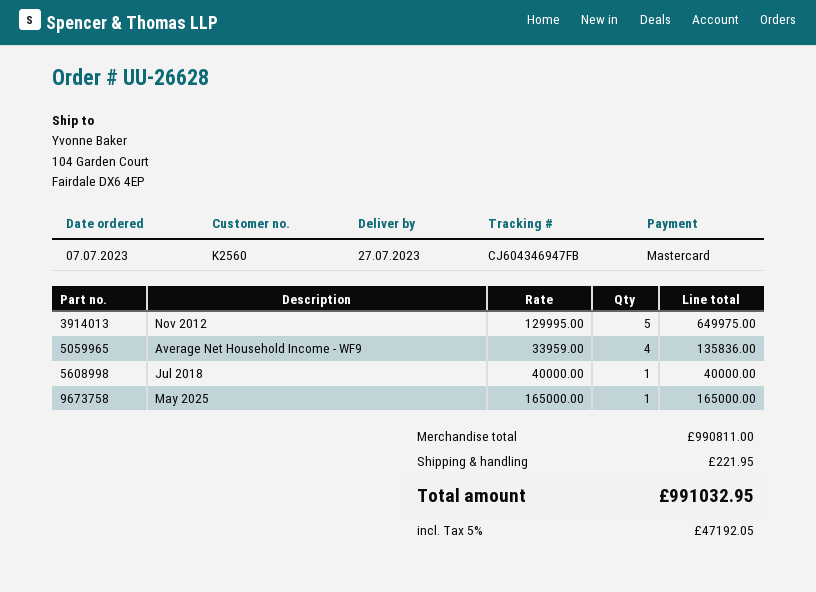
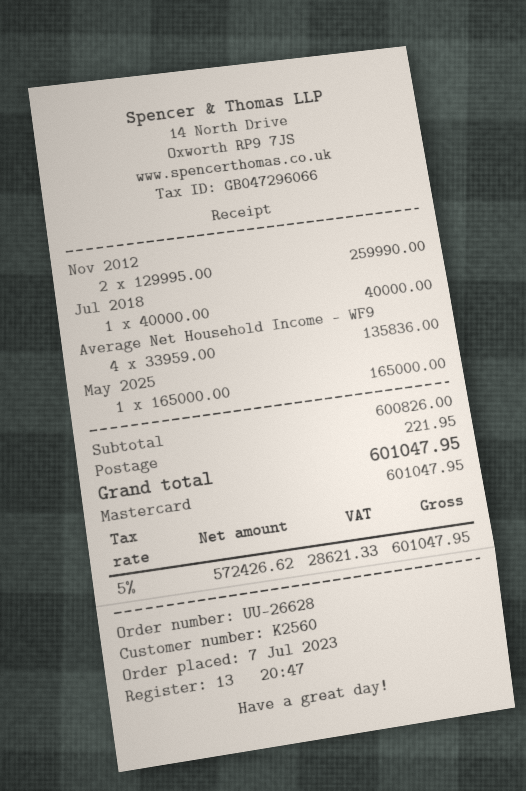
Nov 2012: 5 x 129995.00 = 649975.00 -> 2 x 129995.00 = 259990.00
subtotal: 990811.00 -> 600826.00
tax: 5% = 47192.05 -> 5% = 28621.33
total: 991032.95 -> 601047.95

